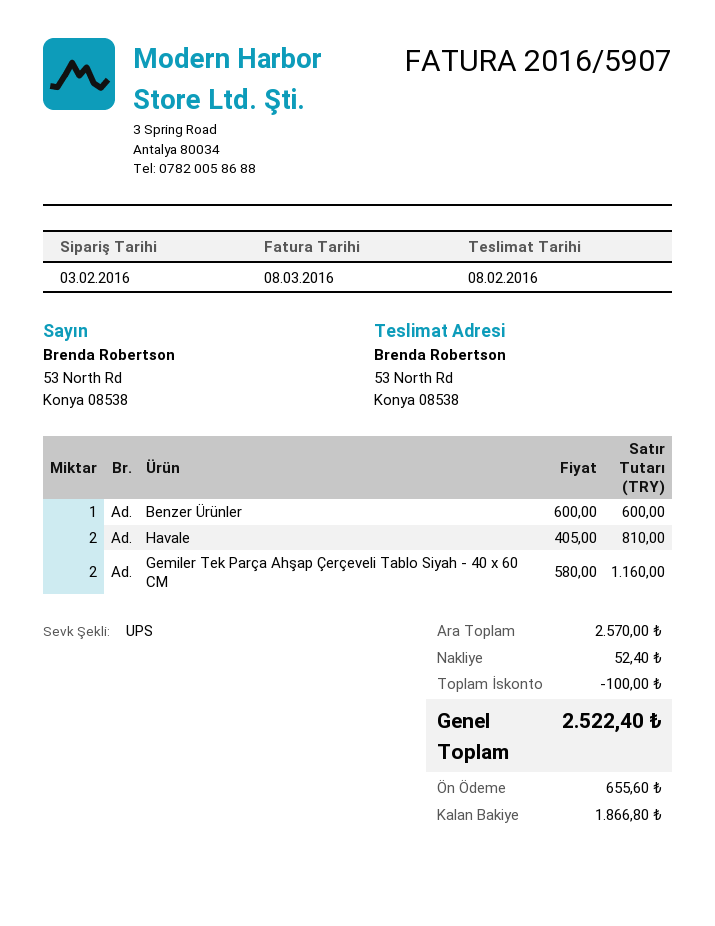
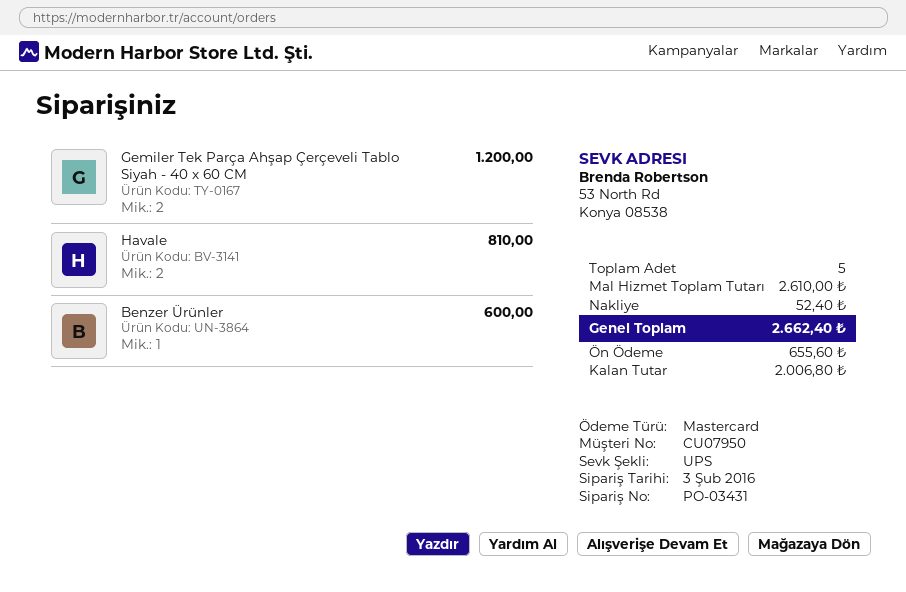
Gemiler Tek Parça Ahşap Çerçeveli Tablo Siyah - 40 x 60 CM: 2 for 1160.00 -> 2 for 1200.00
subtotal: 2570.00 -> 2610.00
discount: 100.00 -> none
total: 2522.40 -> 2662.40
balance: 1866.80 -> 2006.80

